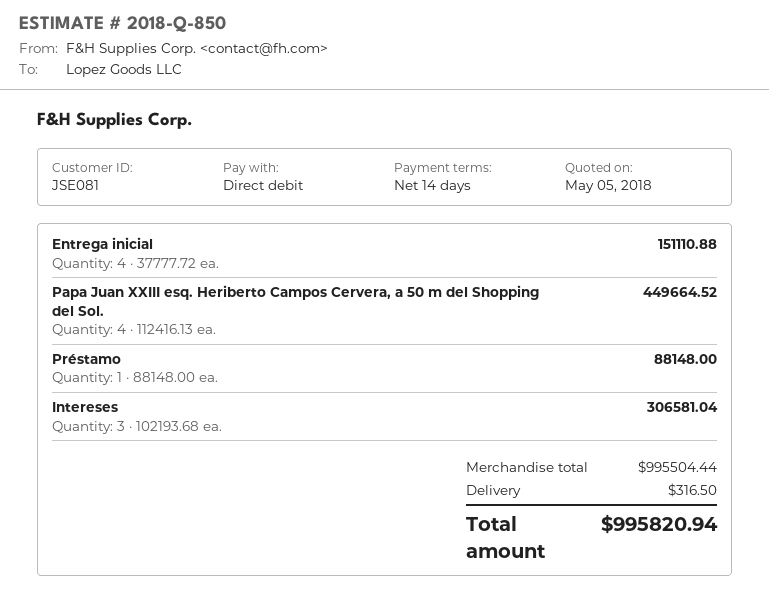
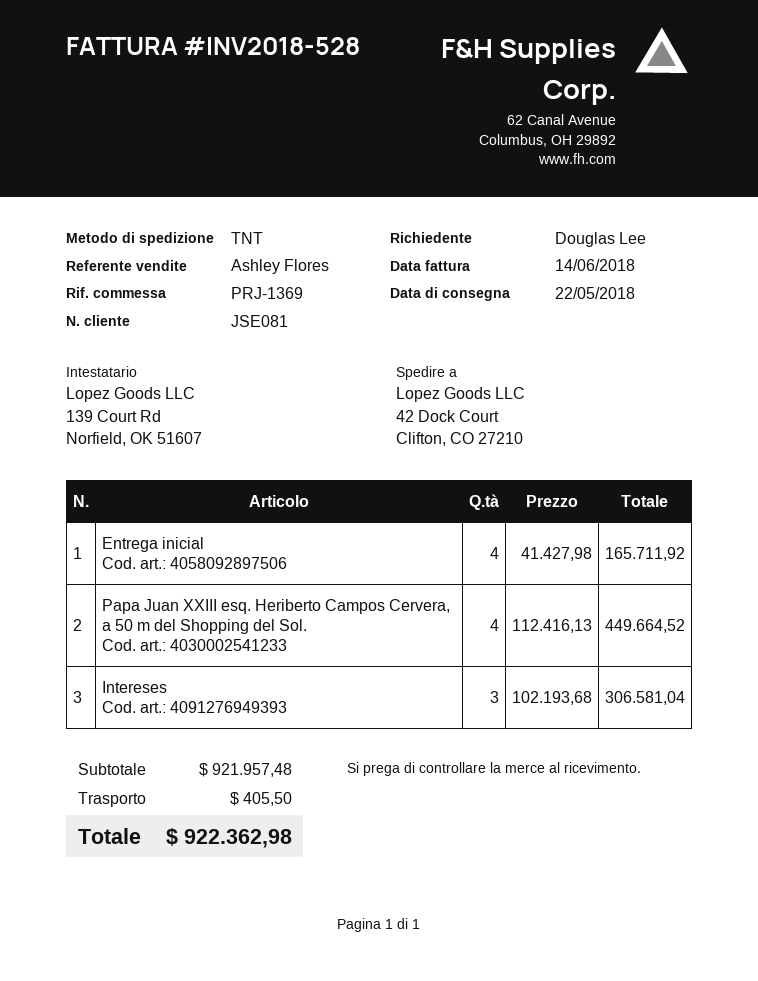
Entrega inicial: 4 x 37777.72 = 151110.88 -> 4 x 41427.98 = 165711.92
Préstamo: 1 x 88148.00 = 88148.00 -> none
subtotal: 995504.44 -> 921957.48
shipping: 316.50 -> 405.50
total: 995820.94 -> 922362.98

